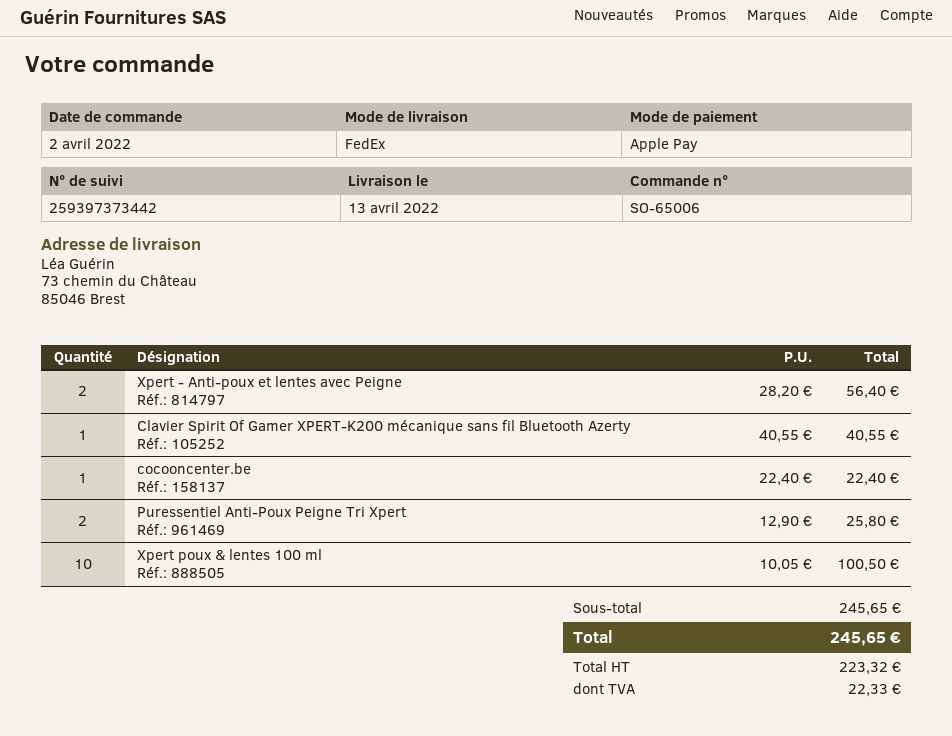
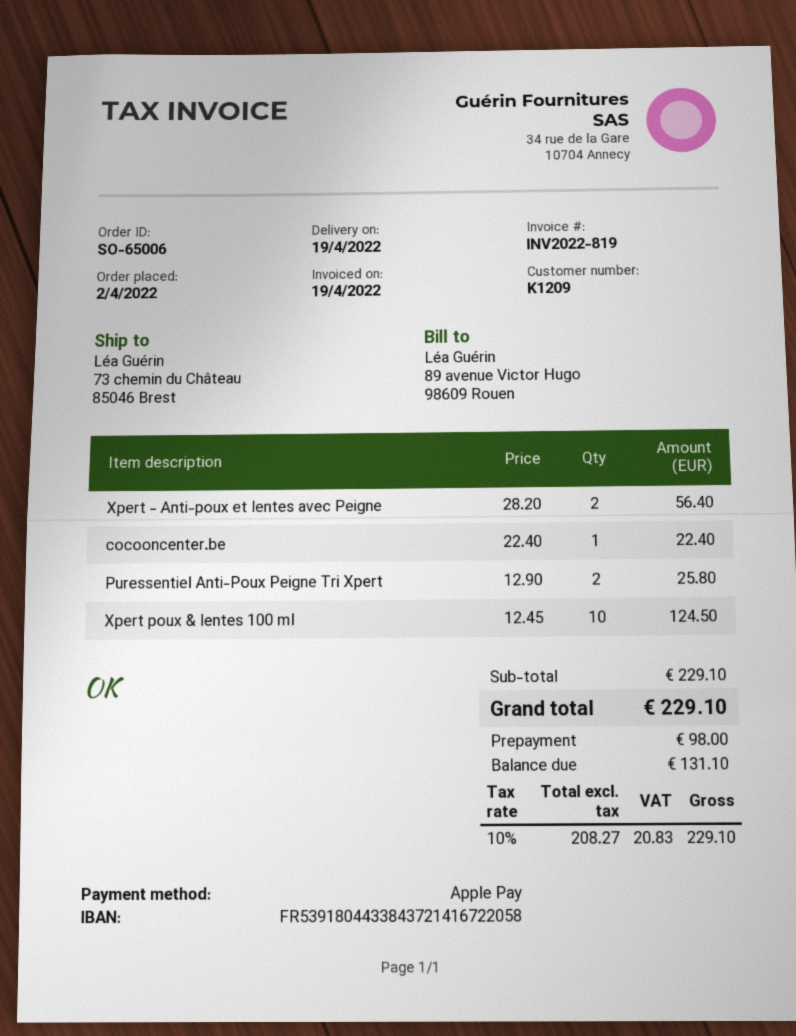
delivery date: 2022-04-13 -> 2022-04-19
Clavier Spirit Of Gamer XPERT-K200 mécanique sans fil Bluetooth Azerty: 1 x 40.55 = 40.55 -> none
Xpert poux & lentes 100 ml: 10 x 10.05 = 100.50 -> 10 x 12.45 = 124.50
subtotal: 245.65 -> 229.10
net: 223.32 -> 208.27
tax: 22.33 -> 20.83
total: 245.65 -> 229.10

